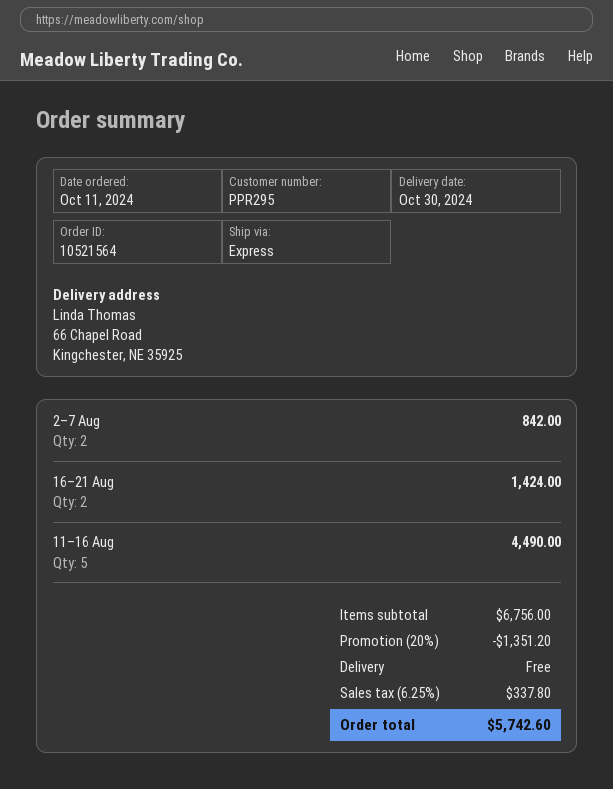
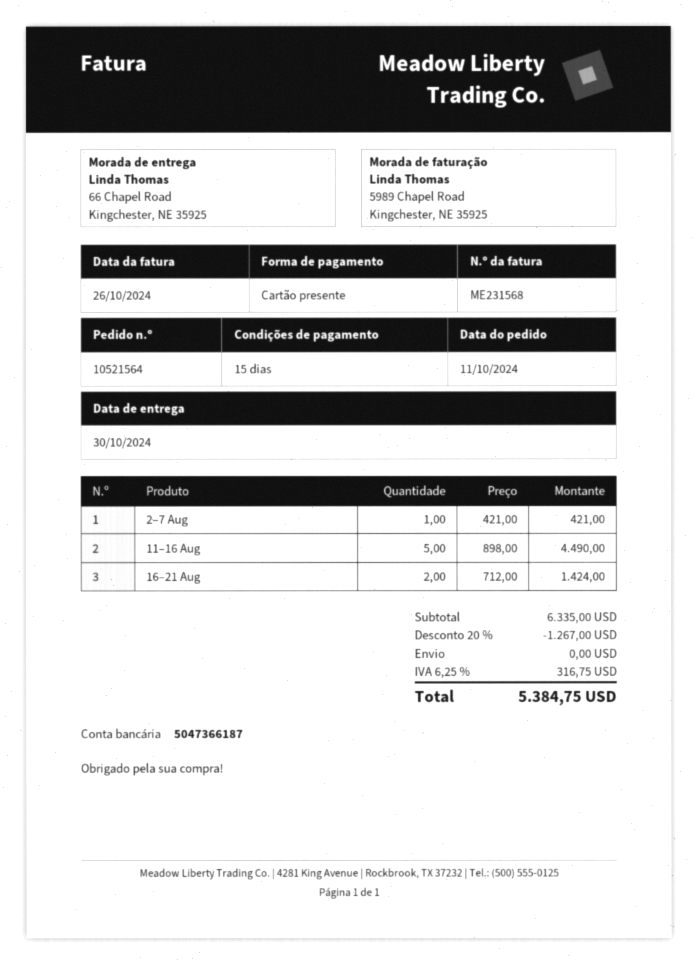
2–7 Aug: 2 for 842.00 -> 1 for 421.00
subtotal: 6756.00 -> 6335.00
discount: 20% = 1351.20 -> 20% = 1267.00
tax: 6.25% = 337.80 -> 6.25% = 316.75
total: 5742.60 -> 5384.75

